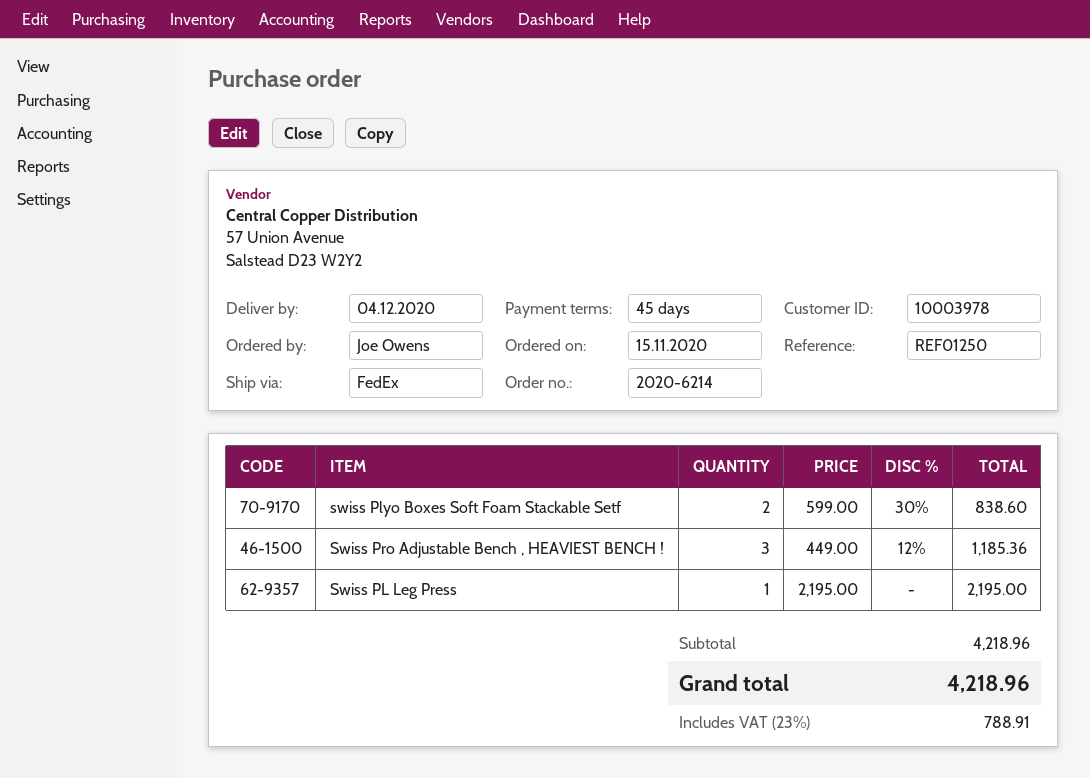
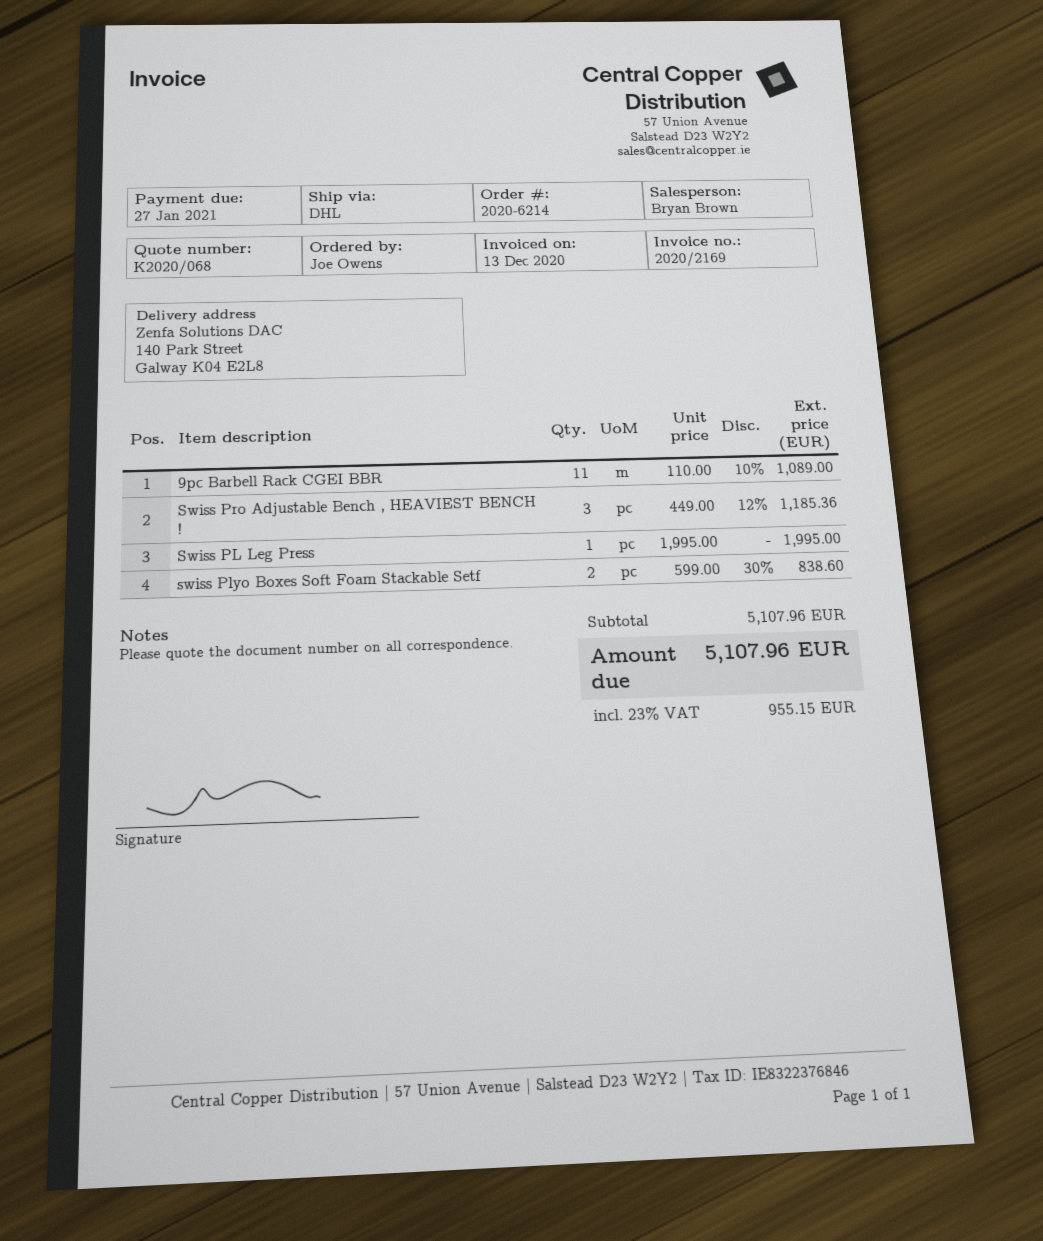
shipping method: FedEx -> DHL
Swiss PL Leg Press: 1 x 2195.00 = 2195.00 -> 1 x 1995.00 = 1995.00
9pc Barbell Rack CGEI BBR: none -> 11 x 110.00 - 10% = 1089.00
subtotal: 4218.96 -> 5107.96
tax: 23% = 788.91 -> 23% = 955.15
total: 4218.96 -> 5107.96

